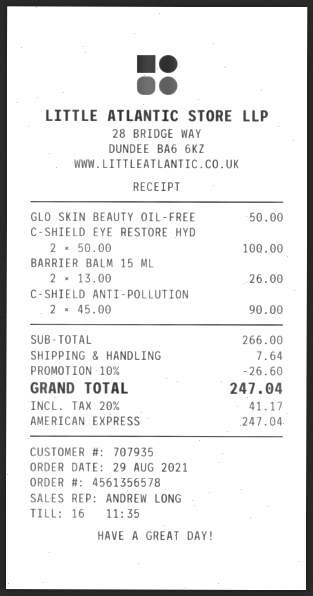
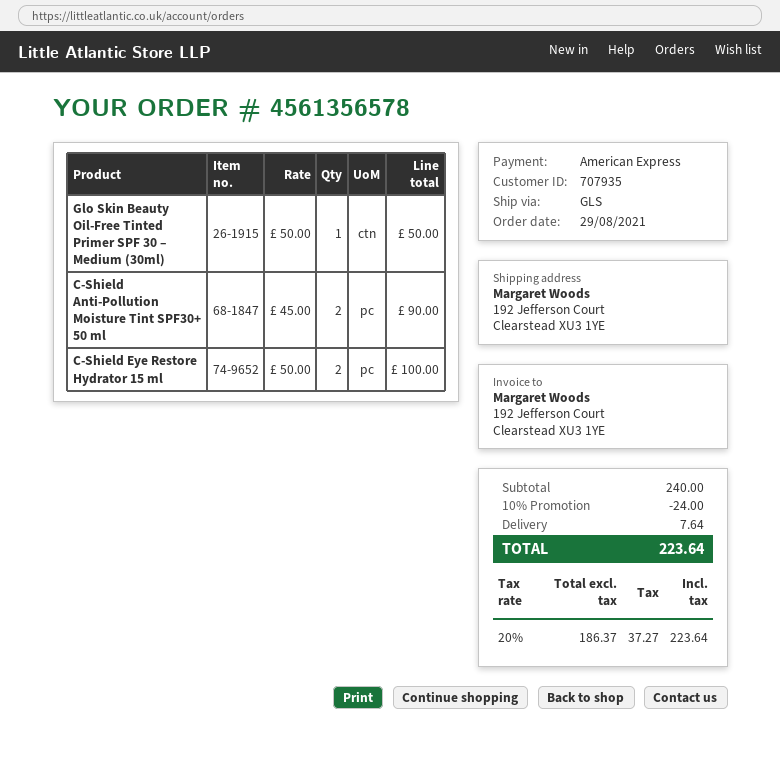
BARRIER BALM 15 ML: 2 x 13.00 = 26.00 -> none
subtotal: 266.00 -> 240.00
discount: 10% = 26.60 -> 10% = 24.00
tax: 20% = 41.17 -> 20% = 37.27
total: 247.04 -> 223.64

